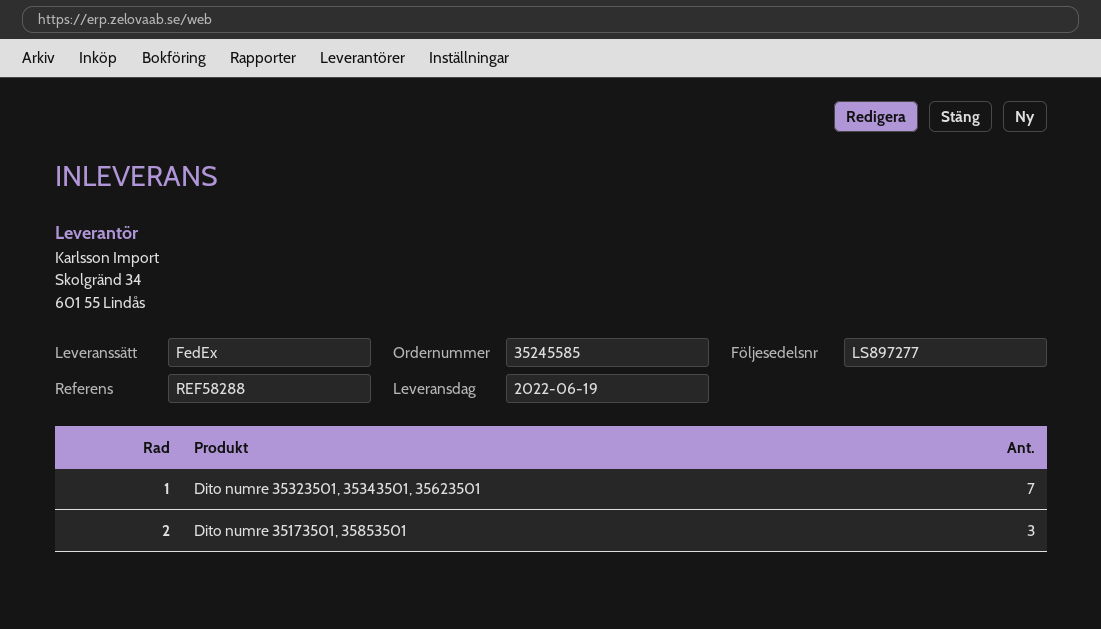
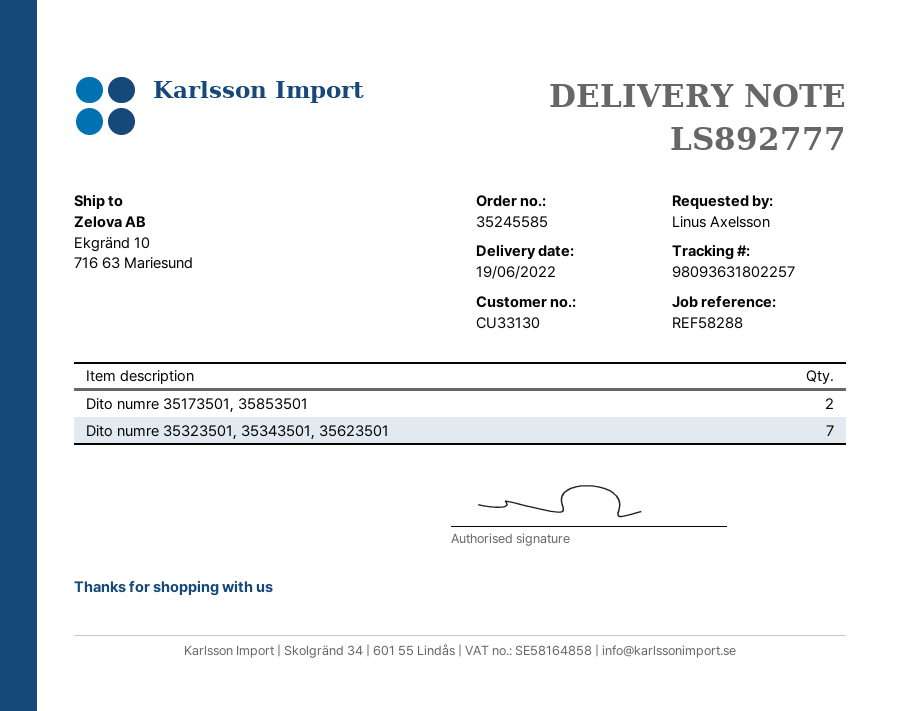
delivery note number: LS897277 -> LS892777
Dito numre 35173501, 35853501: 3 -> 2

